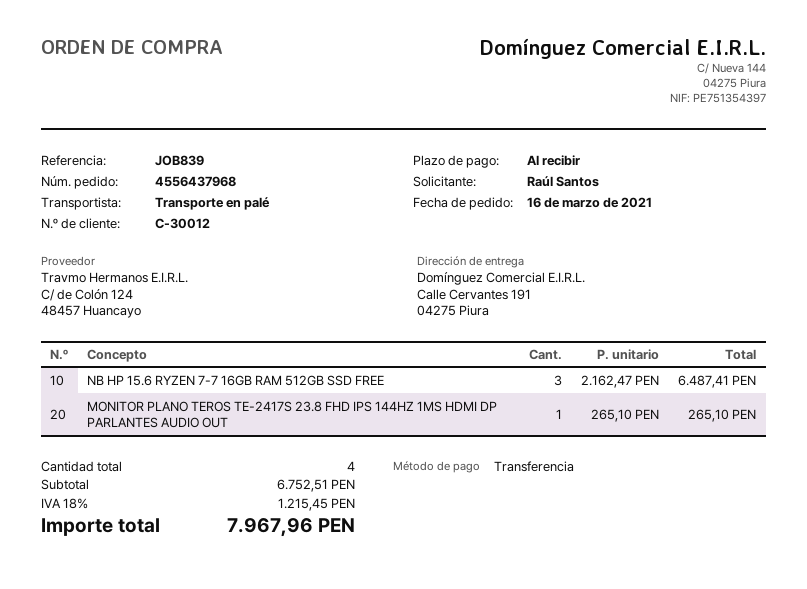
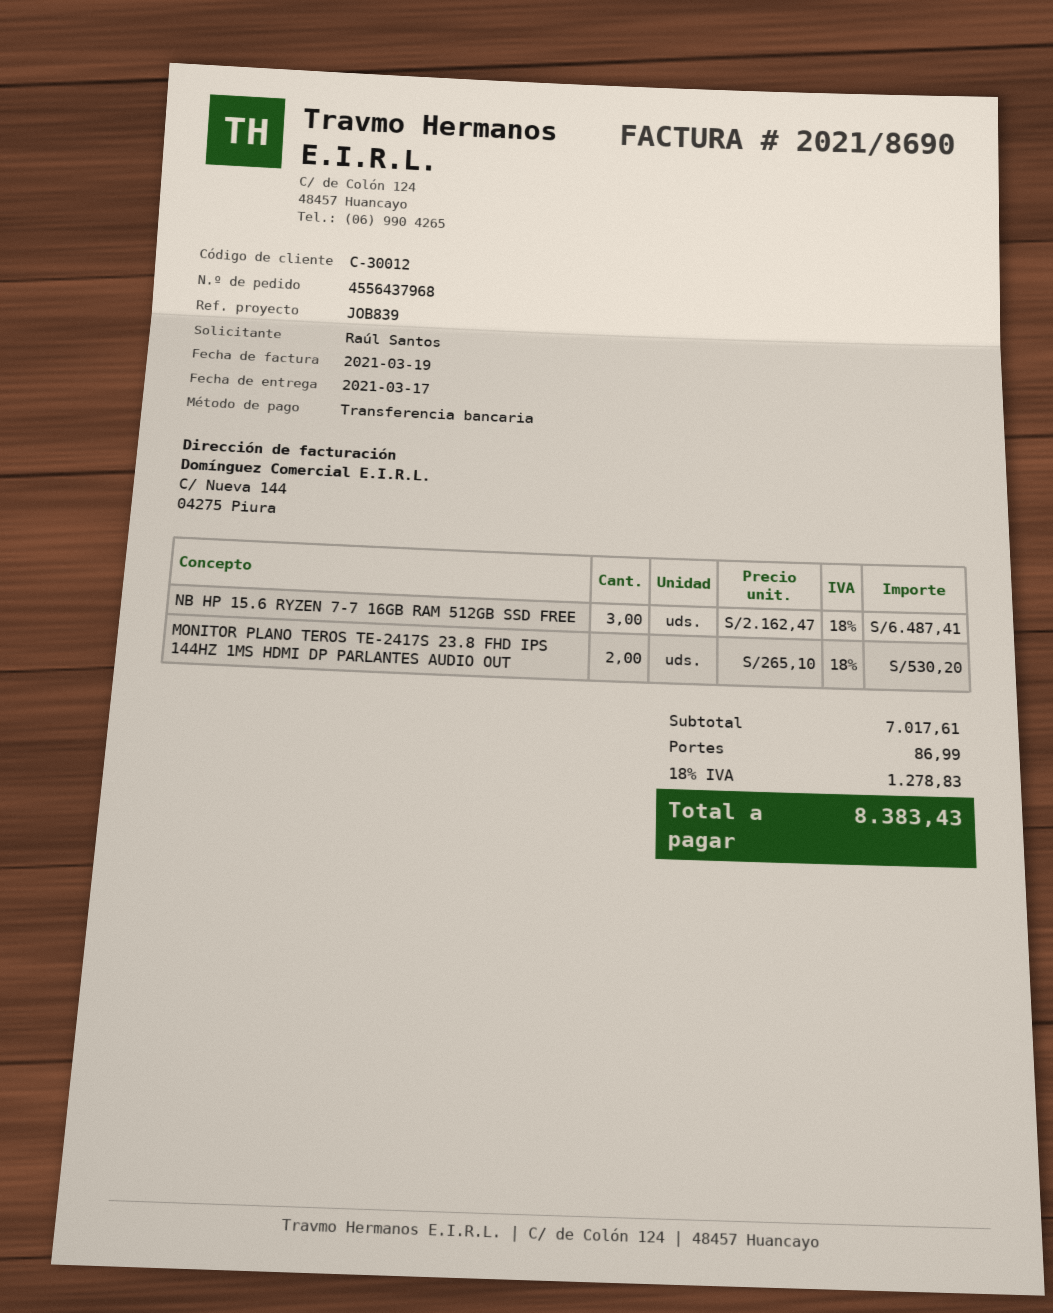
MONITOR PLANO TEROS TE-2417S 23.8 FHD IPS 144HZ 1MS HDMI DP PARLANTES AUDIO OUT: 1 x 265.10 = 265.10 -> 2 x 265.10 = 530.20
subtotal: 6752.51 -> 7017.61
shipping: none -> 86.99
tax: 18% = 1215.45 -> 18% = 1278.83
total: 7967.96 -> 8383.43

